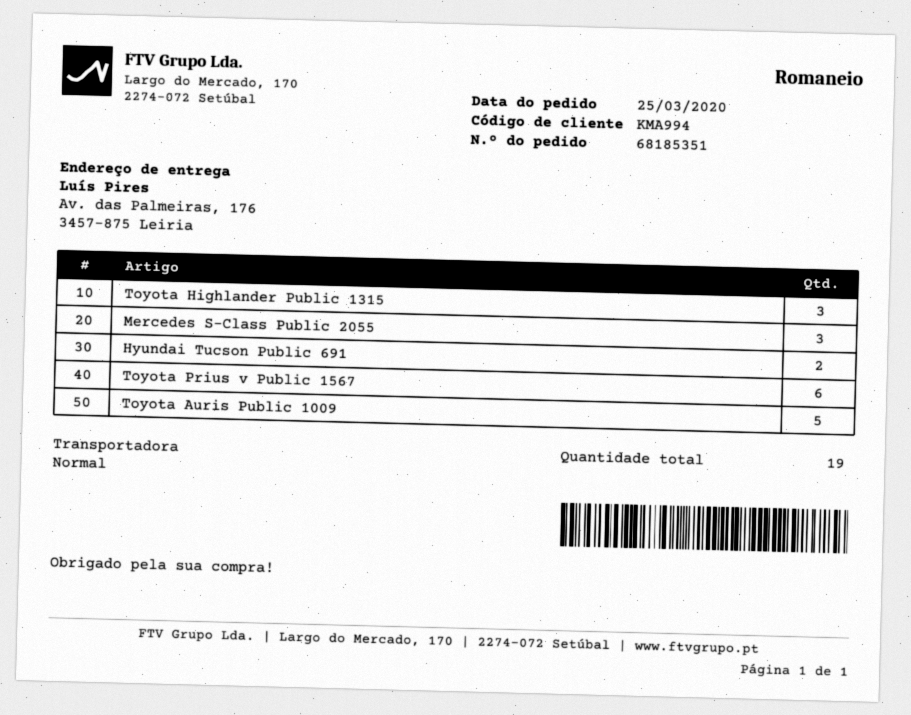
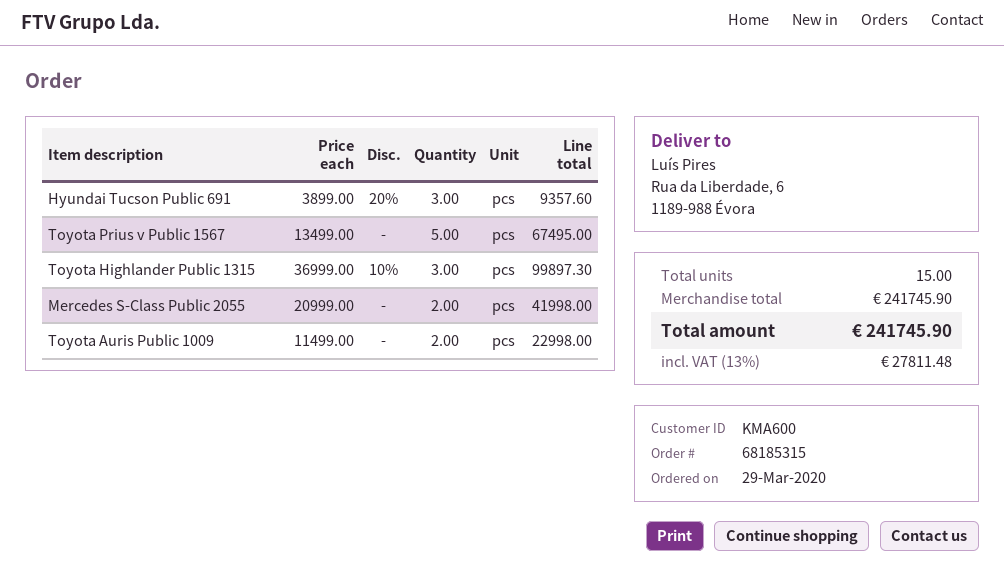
order number: 68185351 -> 68185315
order date: 2020-03-25 -> 2020-03-29
customer number: KMA994 -> KMA600
ship to: Av. das Palmeiras, 176, 3457-875 Leiria -> Rua da Liberdade, 6, 1189-988 Évora
Mercedes S-Class Public 2055: 3 -> 2
Hyundai Tucson Public 691: 2 -> 3
Toyota Prius v Public 1567: 6 -> 5
Toyota Auris Public 1009: 5 -> 2
total quantity: 19 -> 15

